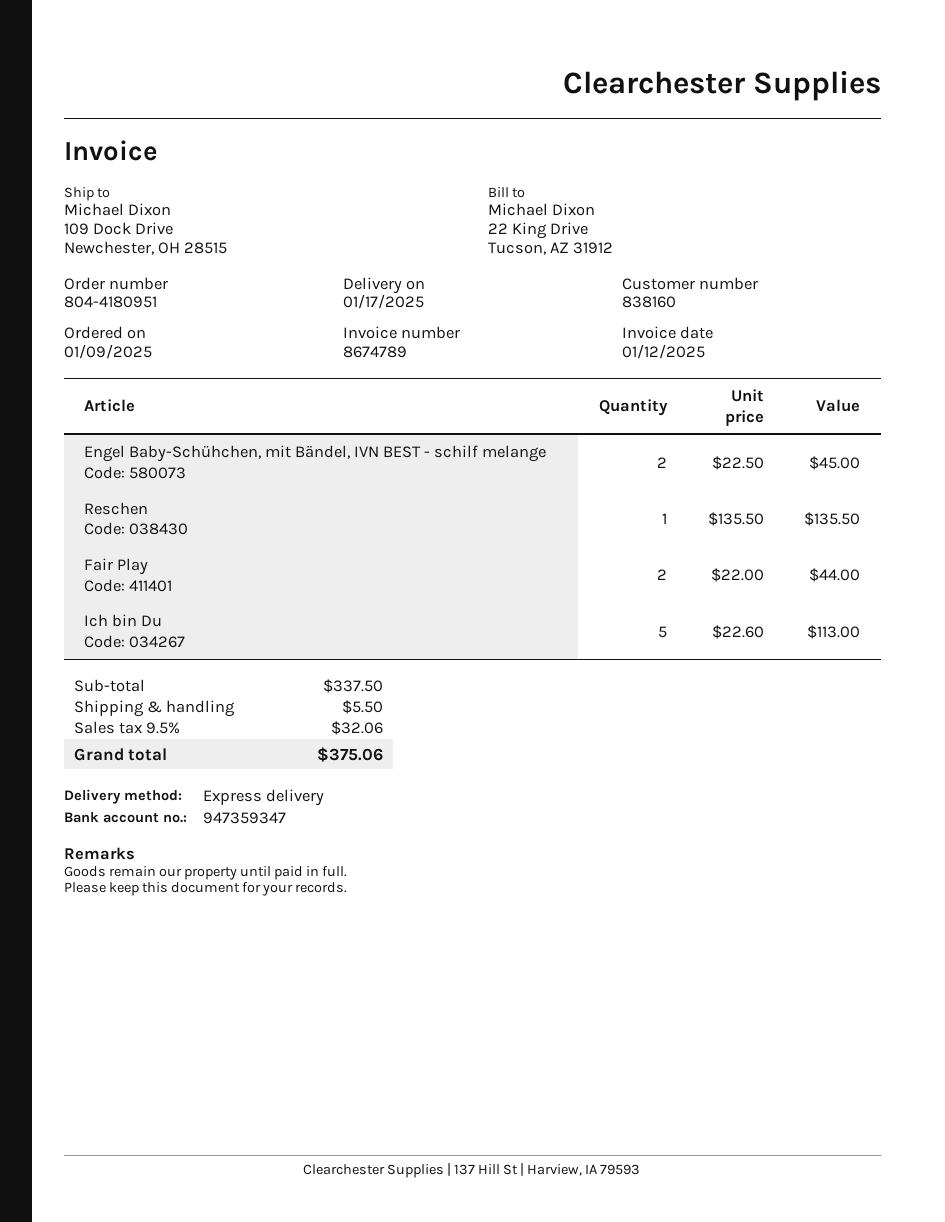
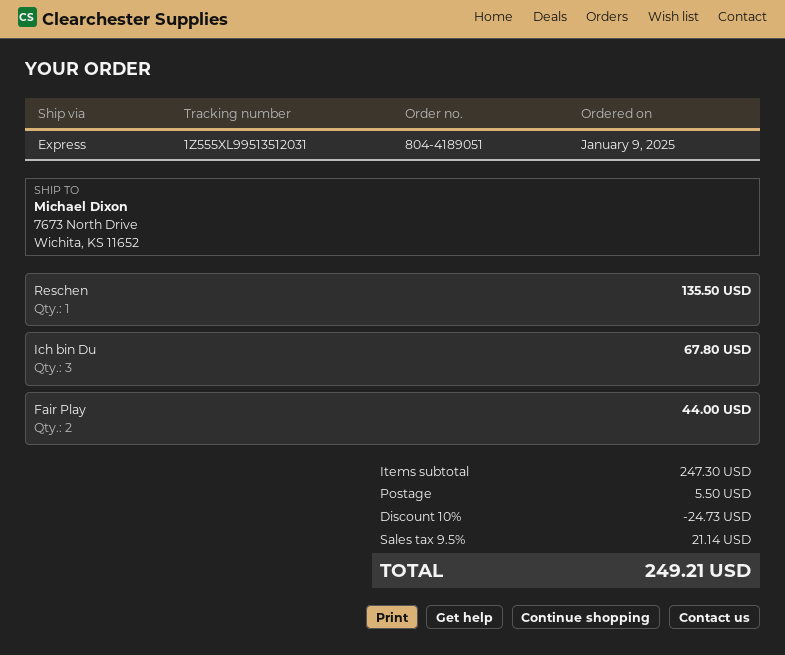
order number: 804-4180951 -> 804-4189051
ship to: 109 Dock Drive, Newchester, OH 28515 -> 7673 North Drive, Wichita, KS 11652
Engel Baby-Schühchen, mit Bändel, IVN BEST - schilf melange: 2 for 45.00 -> none
Ich bin Du: 5 for 113.00 -> 3 for 67.80
subtotal: 337.50 -> 247.30
discount: none -> 10% = 24.73
tax: 9.5% = 32.06 -> 9.5% = 21.14
total: 375.06 -> 249.21

